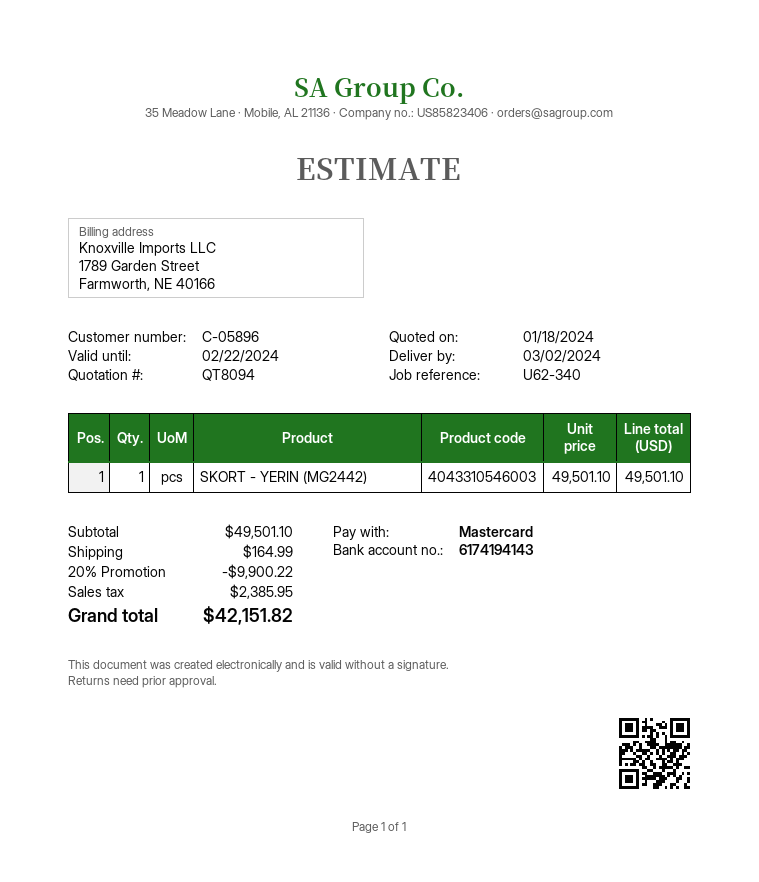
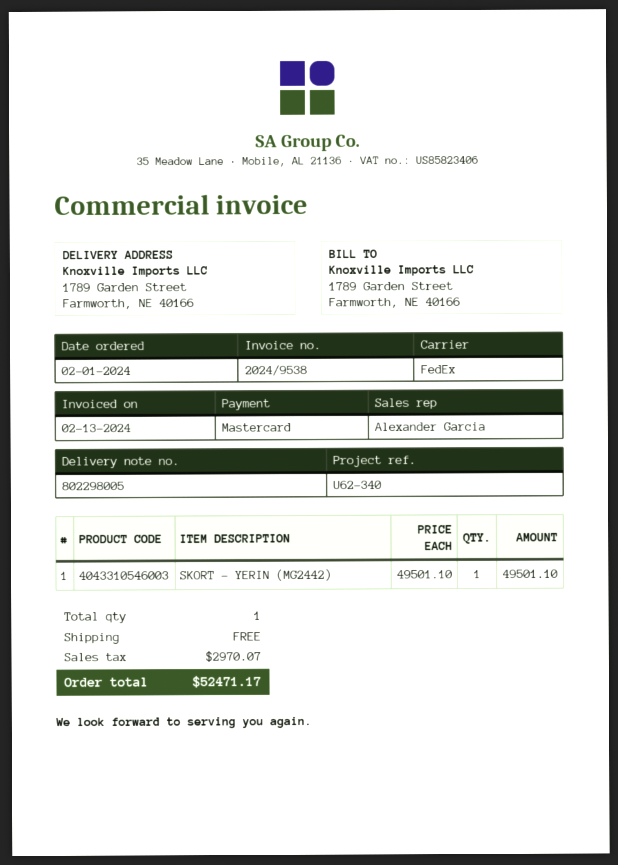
discount: 20% = 9900.22 -> none
shipping: 164.99 -> 0.00
tax: 2385.95 -> 2970.07
total: 42151.82 -> 52471.17

